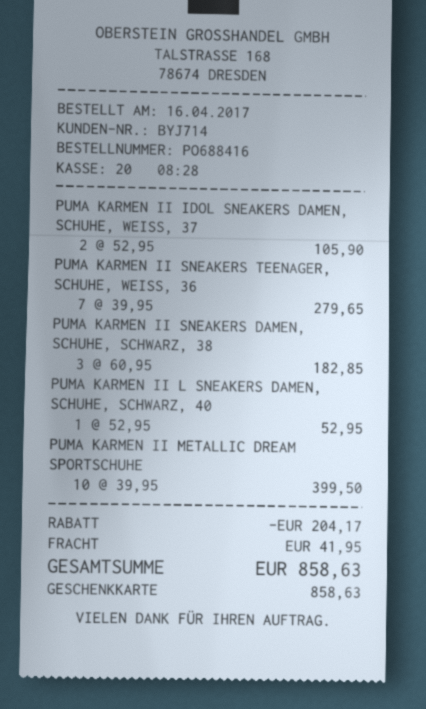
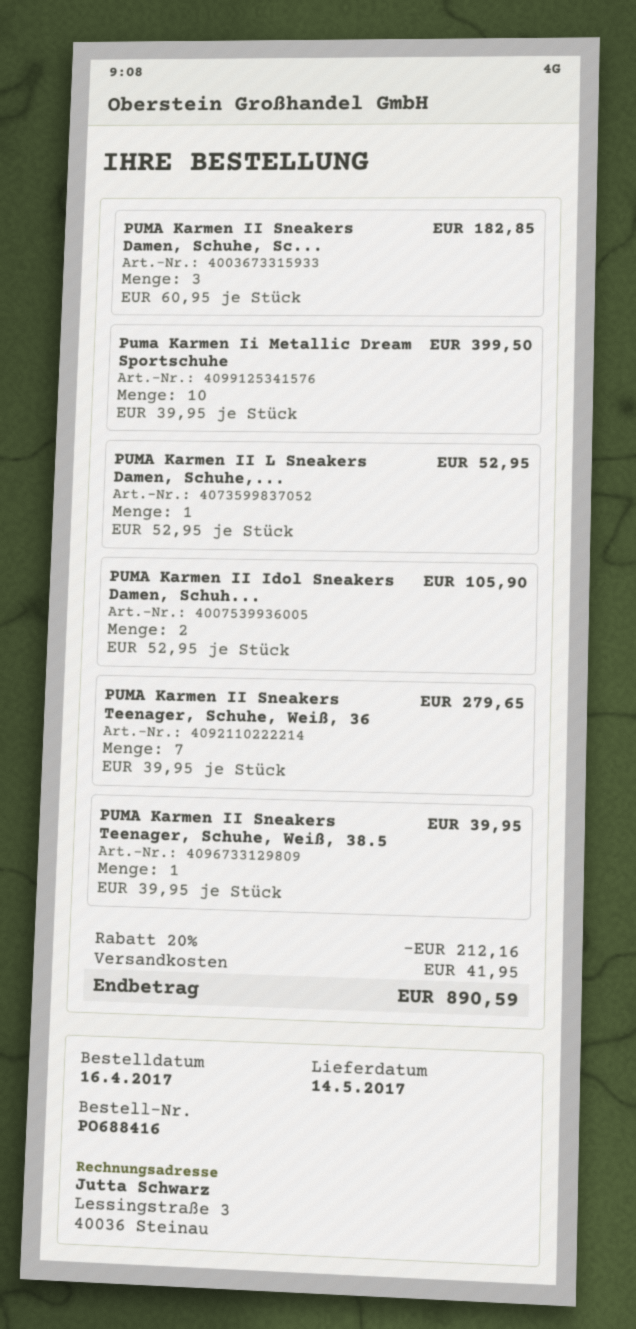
PUMA Karmen II Sneakers Teenager, Schuhe, Weiß, 38.5: none -> 1 x 39.95 = 39.95
discount: 204.17 -> 212.16
total: 858.63 -> 890.59

